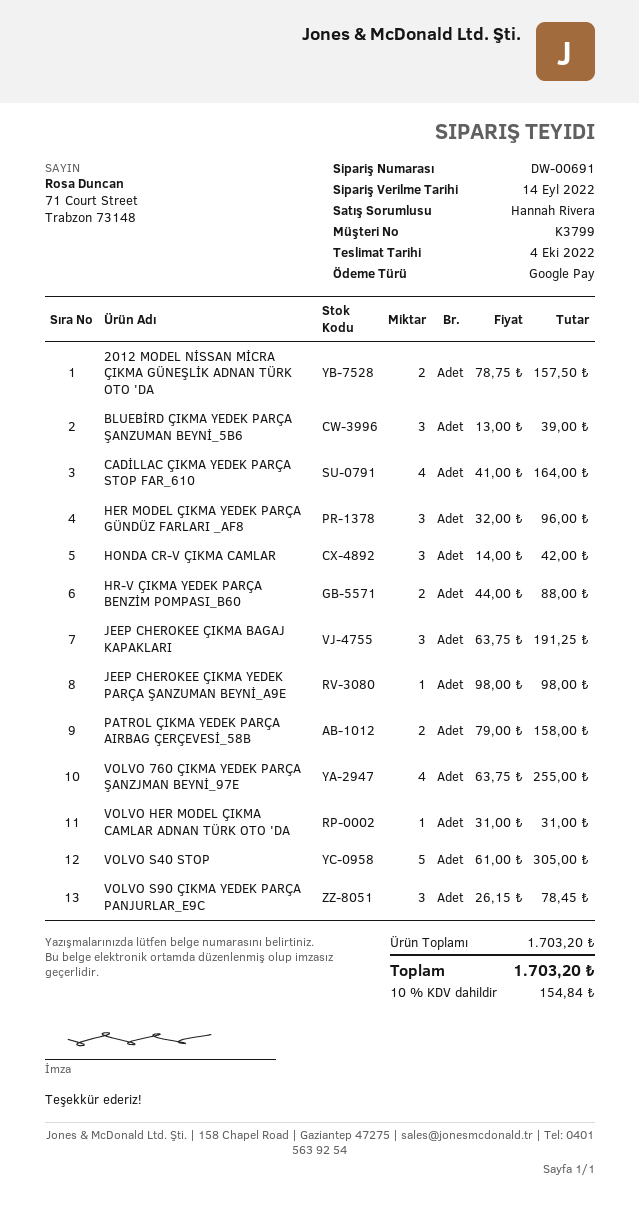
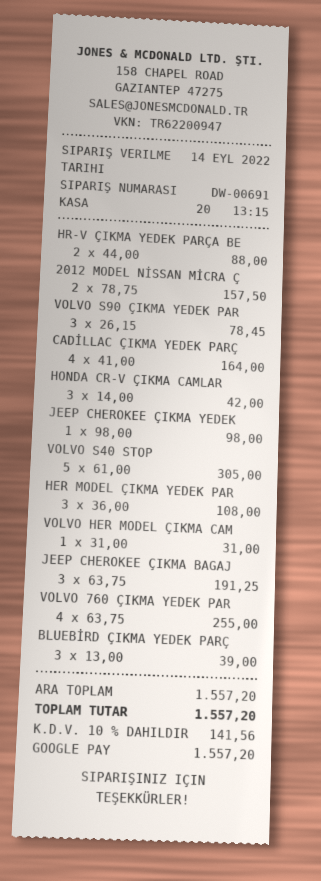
HER MODEL ÇIKMA YEDEK PARÇA GÜNDÜZ FARLARI _AF8: 3 x 32.00 = 96.00 -> 3 x 36.00 = 108.00
PATROL ÇIKMA YEDEK PARÇA AIRBAG ÇERÇEVESİ_58B: 2 x 79.00 = 158.00 -> none
subtotal: 1703.20 -> 1557.20
tax: 10% = 154.84 -> 10% = 141.56
total: 1703.20 -> 1557.20

